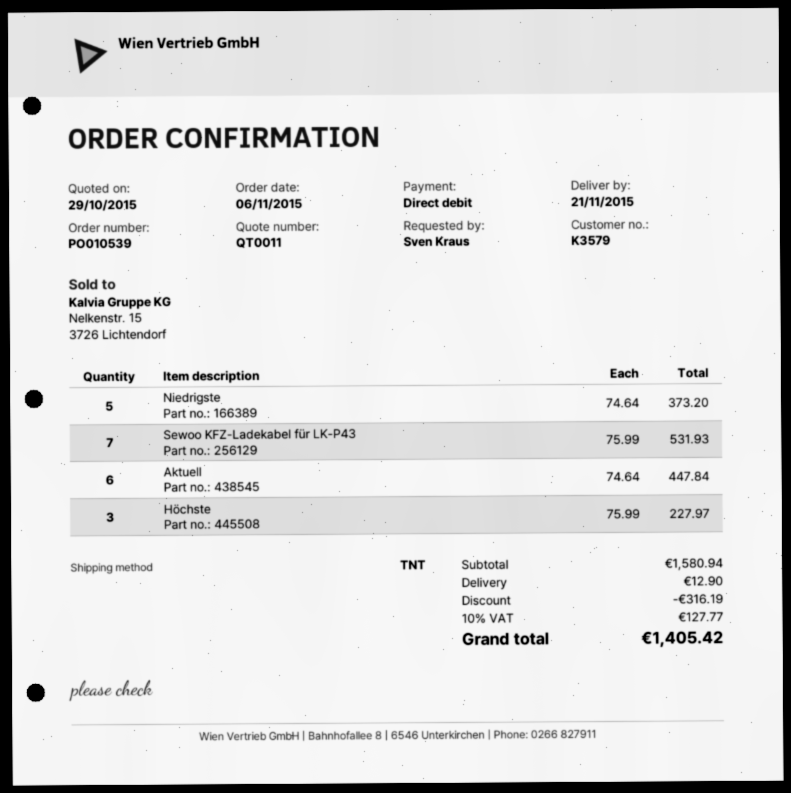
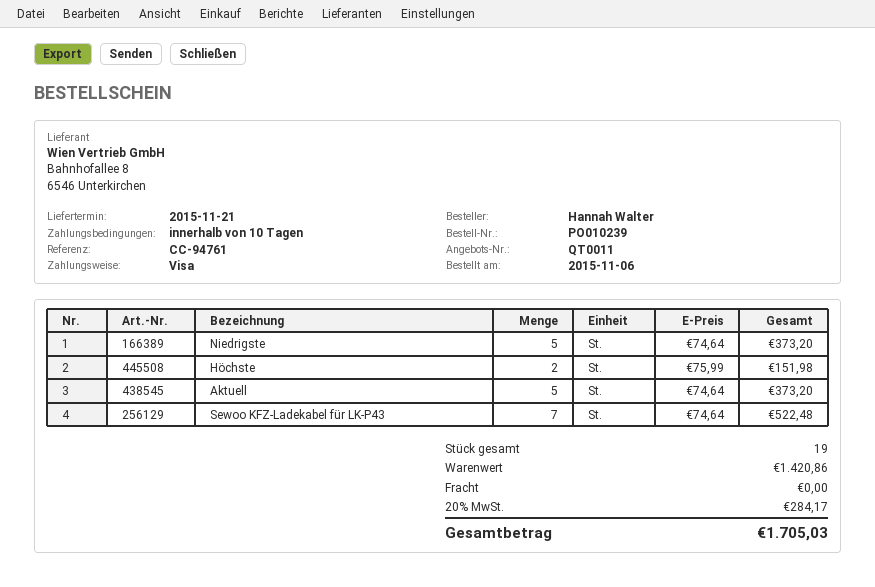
order number: PO010539 -> PO010239
ordered by: Sven Kraus -> Hannah Walter
payment method: direct debit -> Visa
Sewoo KFZ-Ladekabel für LK-P43: 7 x 75.99 = 531.93 -> 7 x 74.64 = 522.48
Aktuell: 6 x 74.64 = 447.84 -> 5 x 74.64 = 373.20
Höchste: 3 x 75.99 = 227.97 -> 2 x 75.99 = 151.98
subtotal: 1580.94 -> 1420.86
discount: 316.19 -> none
shipping: 12.90 -> 0.00
tax: 10% = 127.77 -> 20% = 284.17
total: 1405.42 -> 1705.03

